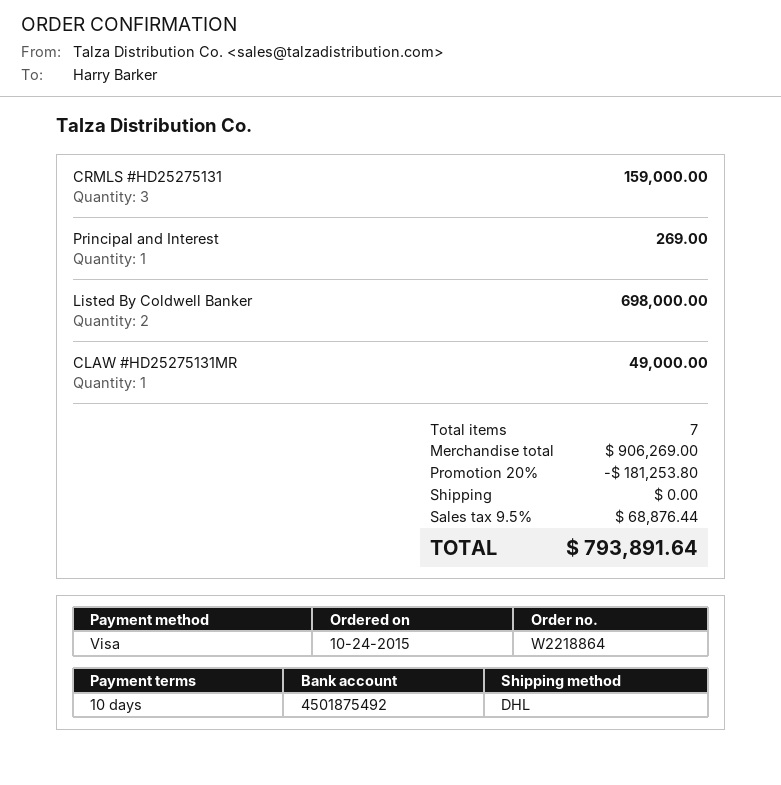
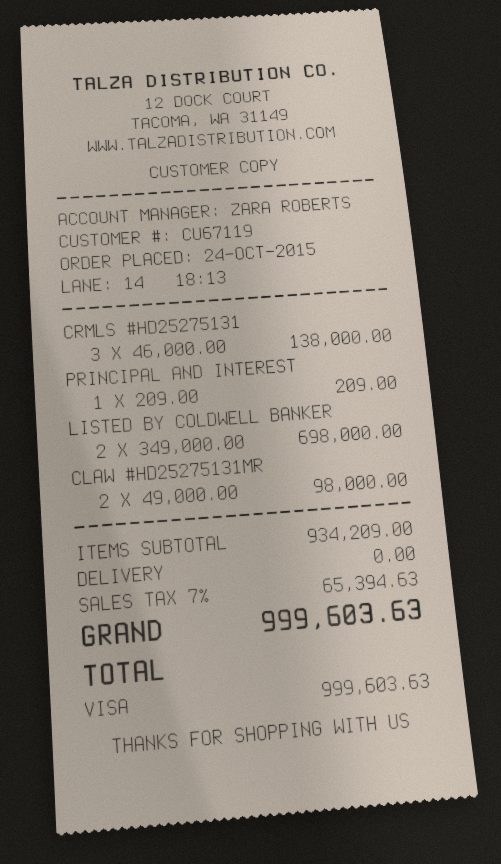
CRMLS #HD25275131: 3 for 159000.00 -> 3 for 138000.00
Principal and Interest: 1 for 269.00 -> 1 for 209.00
CLAW #HD25275131MR: 1 for 49000.00 -> 2 for 98000.00
subtotal: 906269.00 -> 934209.00
discount: 20% = 181253.80 -> none
tax: 9.5% = 68876.44 -> 7% = 65394.63
total: 793891.64 -> 999603.63

